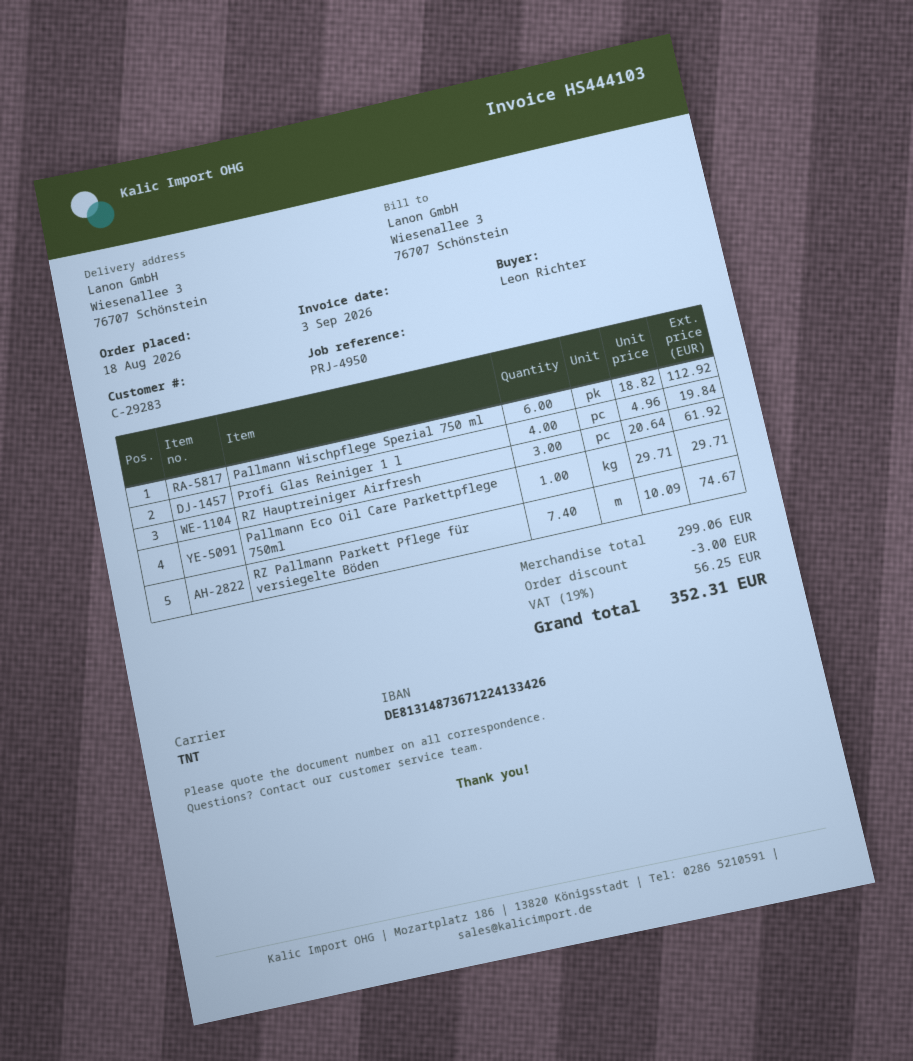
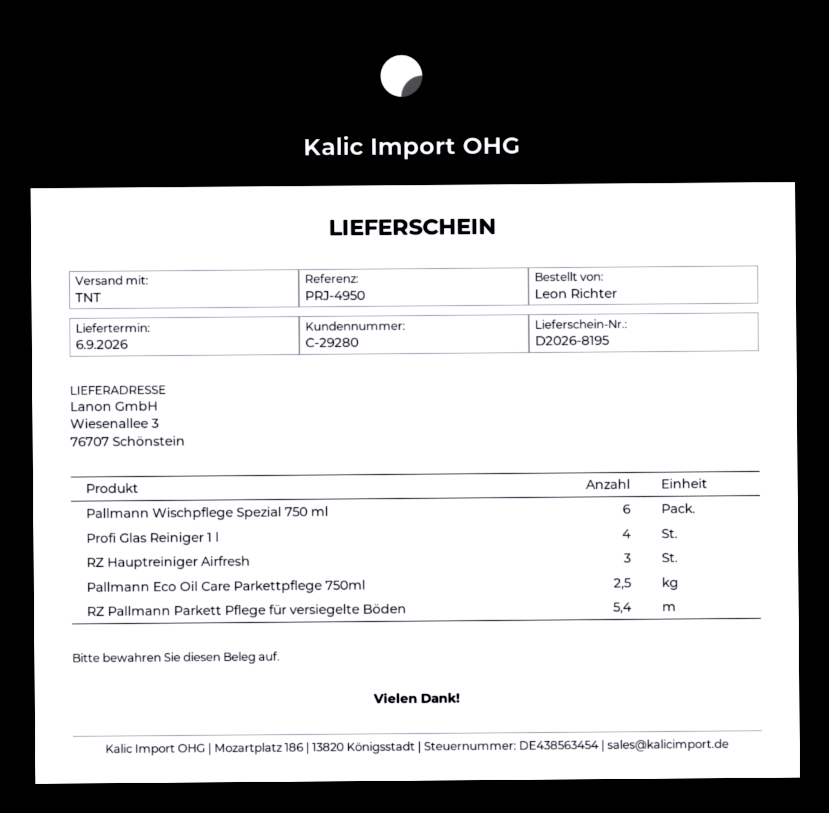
customer number: C-29283 -> C-29280
Pallmann Eco Oil Care Parkettpflege 750ml: 1 -> 2.5
RZ Pallmann Parkett Pflege für versiegelte Böden: 7.4 -> 5.4

